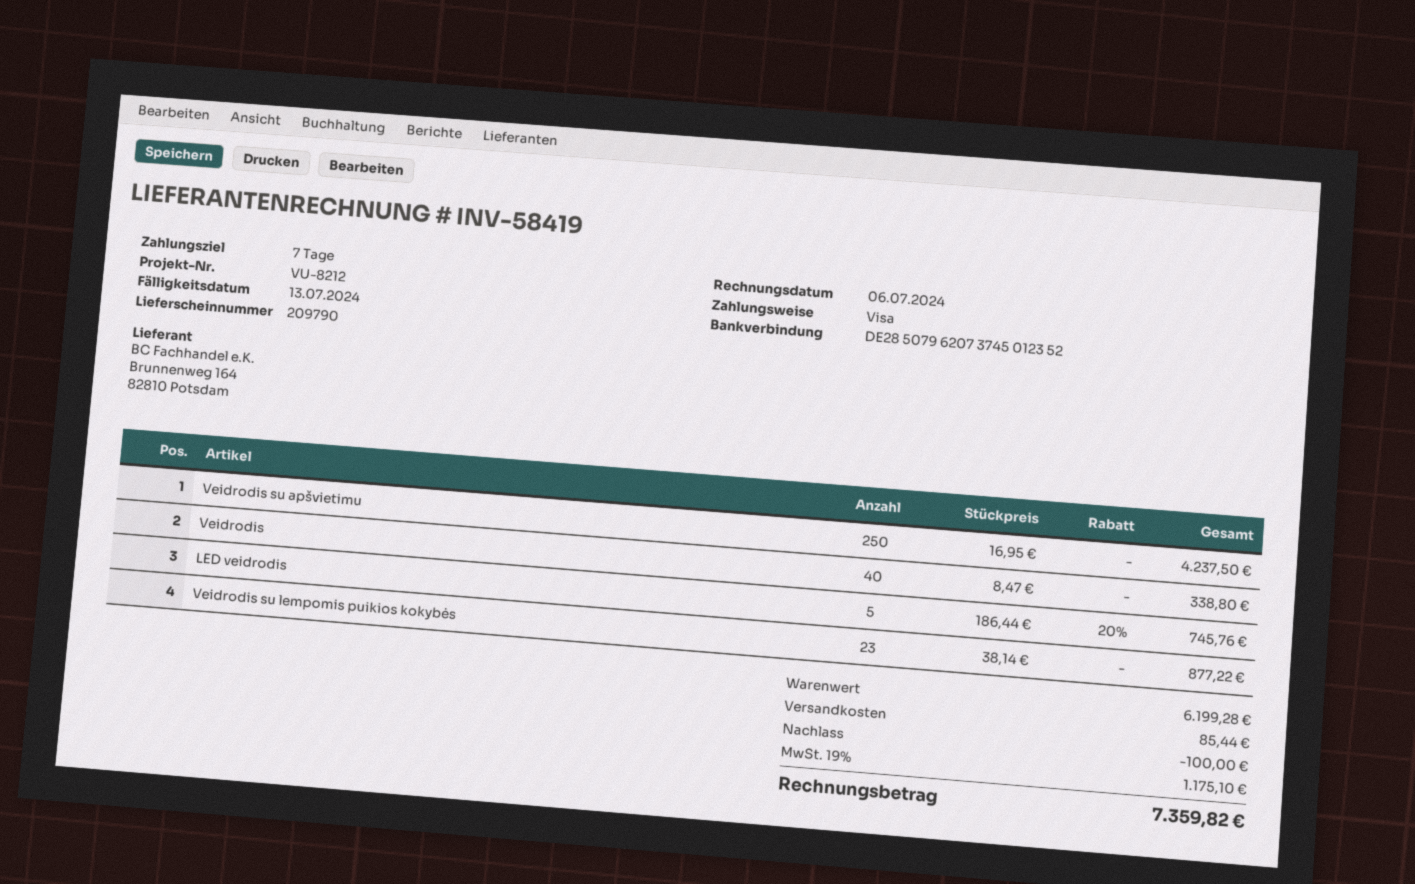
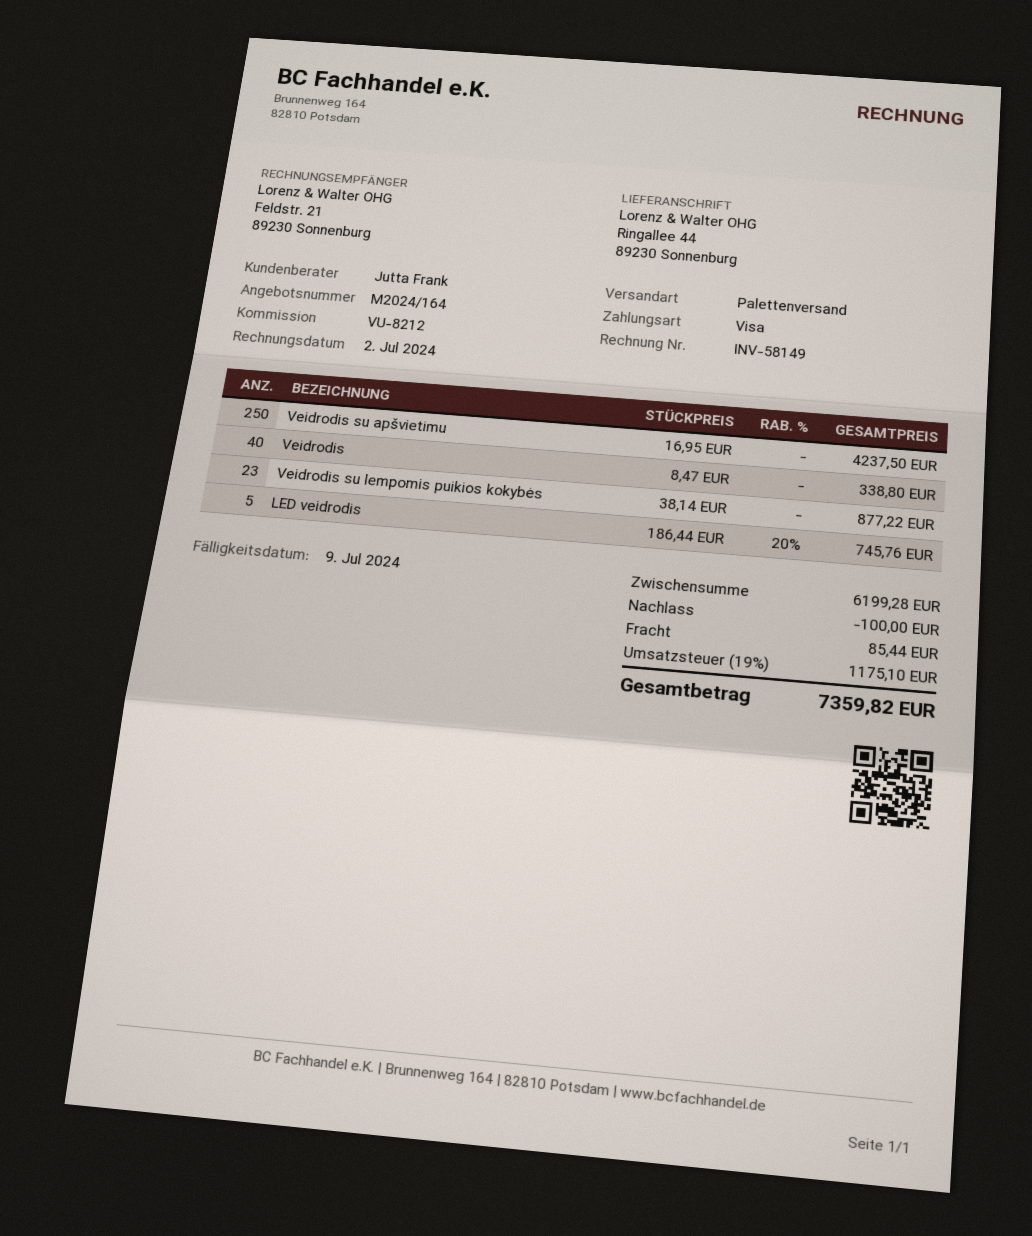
invoice number: INV-58419 -> INV-58149
invoice date: 2024-07-06 -> 2024-07-02
due date: 2024-07-13 -> 2024-07-09

